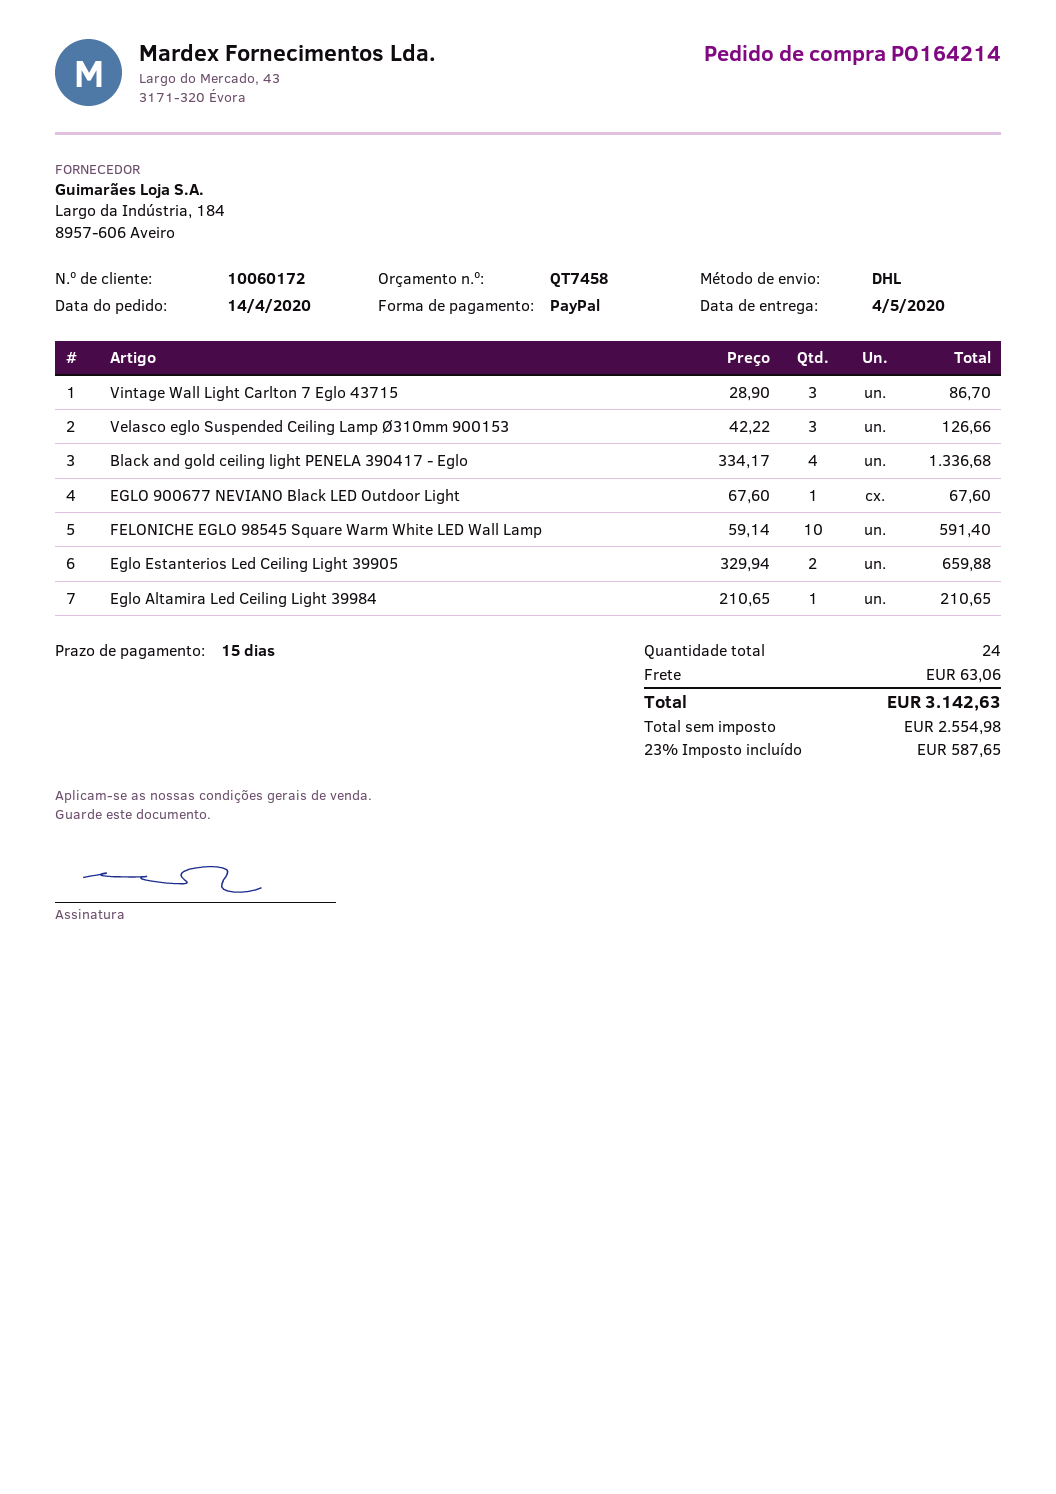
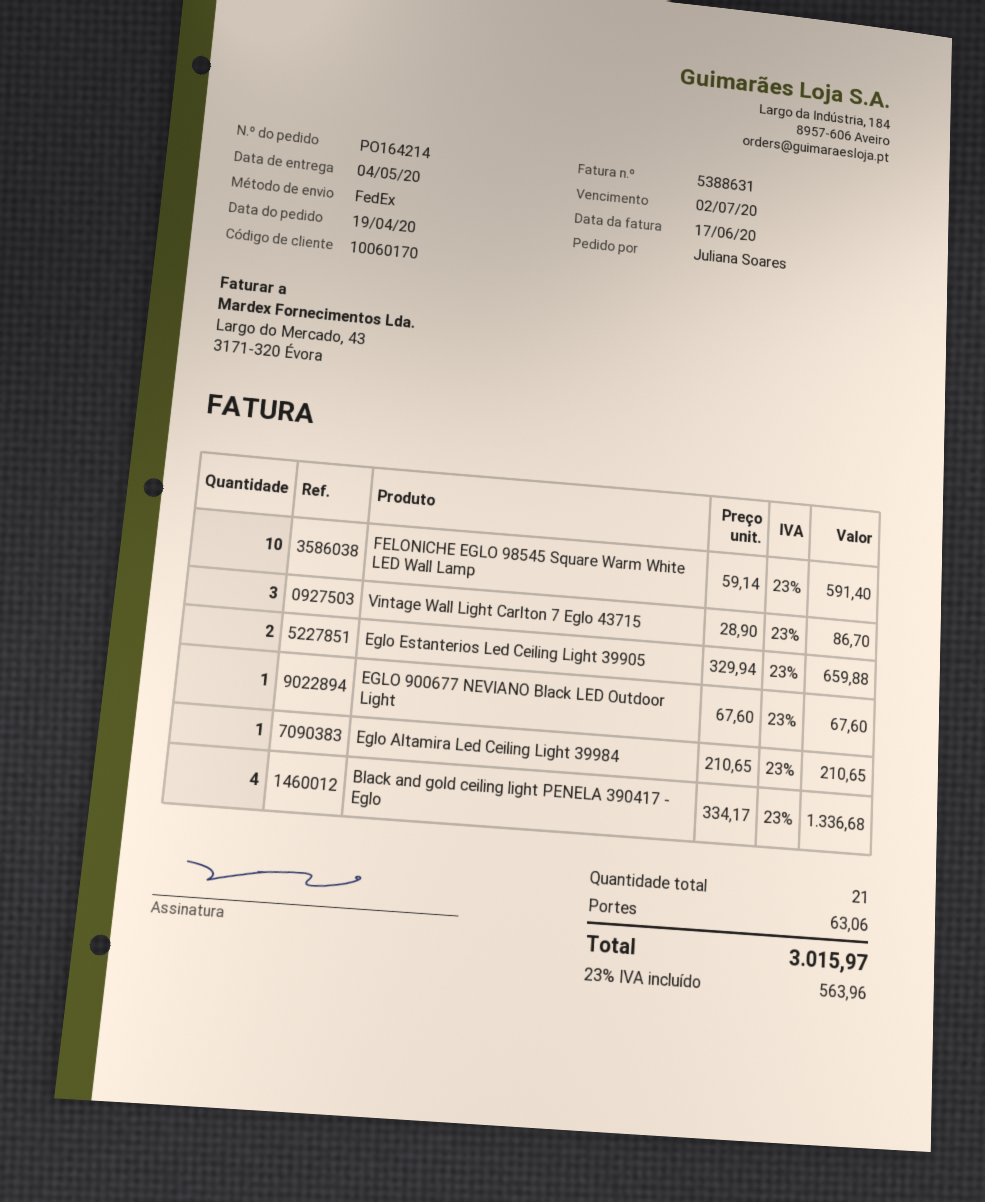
order date: 2020-04-14 -> 2020-04-19
customer number: 10060172 -> 10060170
shipping method: DHL -> FedEx
Velasco eglo Suspended Ceiling Lamp Ø310mm 900153: 3 x 42.22 = 126.66 -> none
total quantity: 24 -> 21
tax: 23% = 587.65 -> 23% = 563.96
total: 3142.63 -> 3015.97

